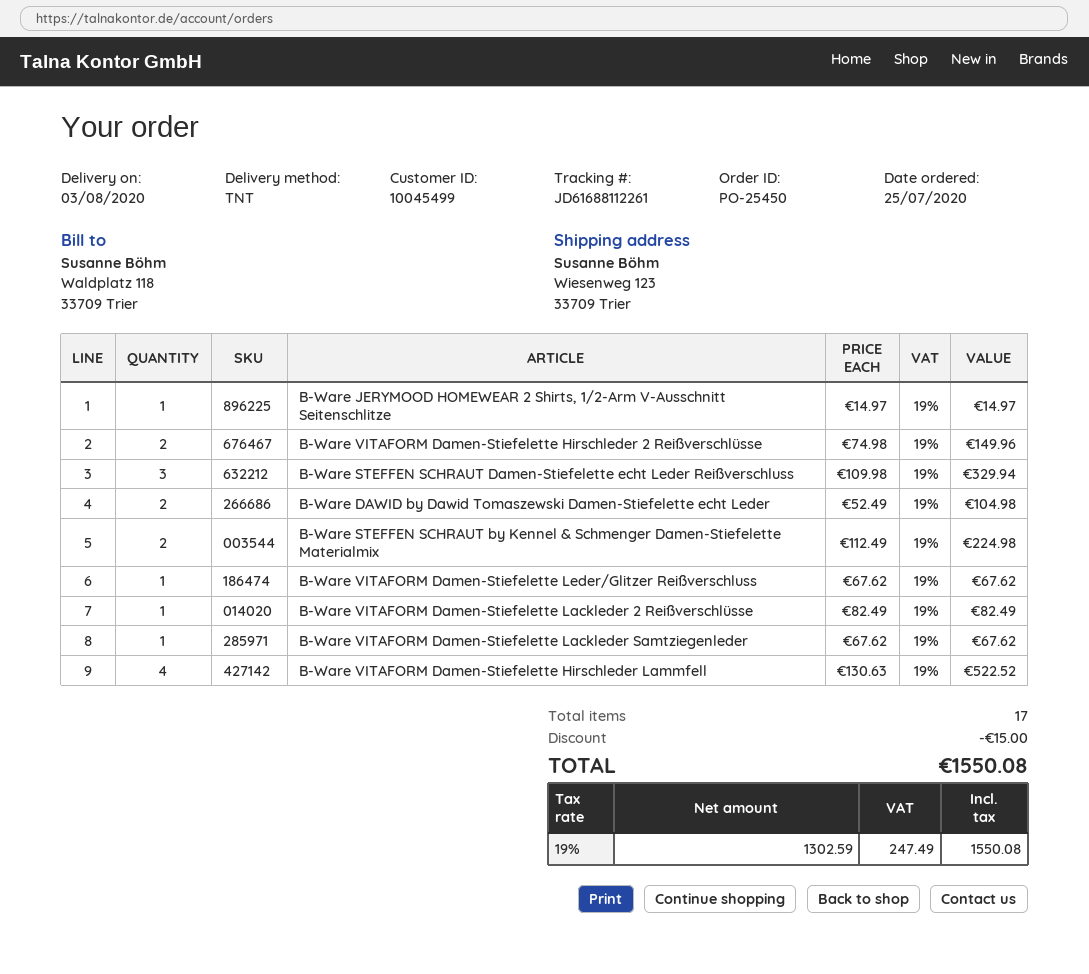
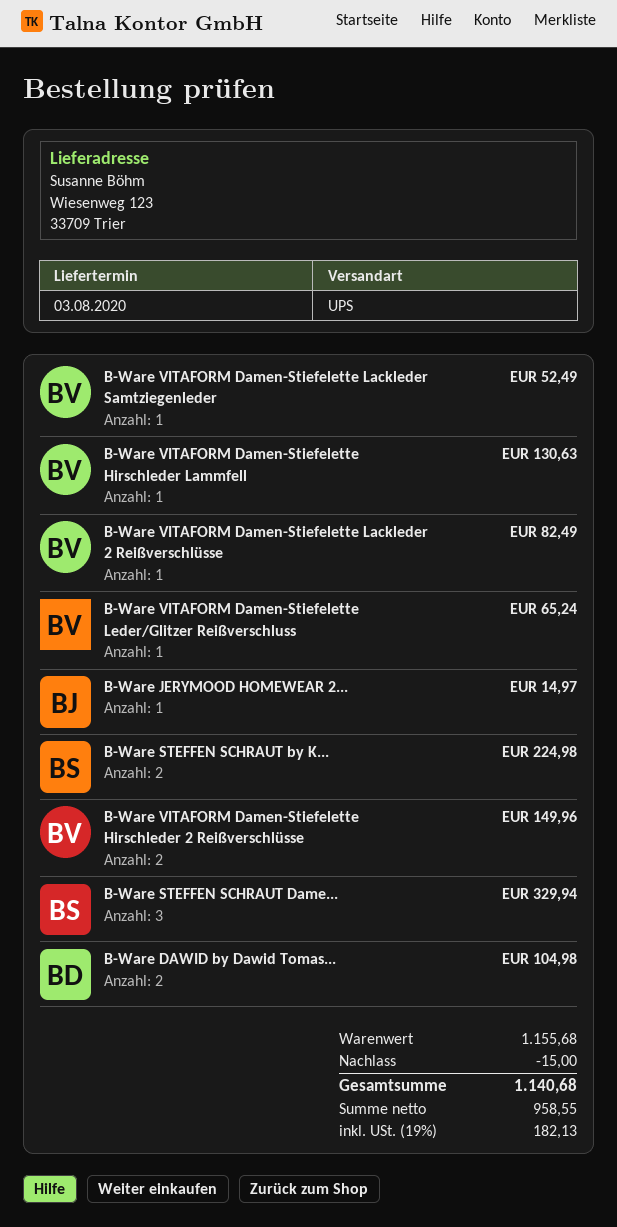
shipping method: TNT -> UPS
B-Ware VITAFORM Damen-Stiefelette Leder/Glitzer Reißverschluss: 1 for 67.62 -> 1 for 65.24
B-Ware VITAFORM Damen-Stiefelette Lackleder Samtziegenleder: 1 for 67.62 -> 1 for 52.49
B-Ware VITAFORM Damen-Stiefelette Hirschleder Lammfell: 4 for 522.52 -> 1 for 130.63
net: 1302.59 -> 958.55
tax: 19% = 247.49 -> 19% = 182.13
total: 1550.08 -> 1140.68

